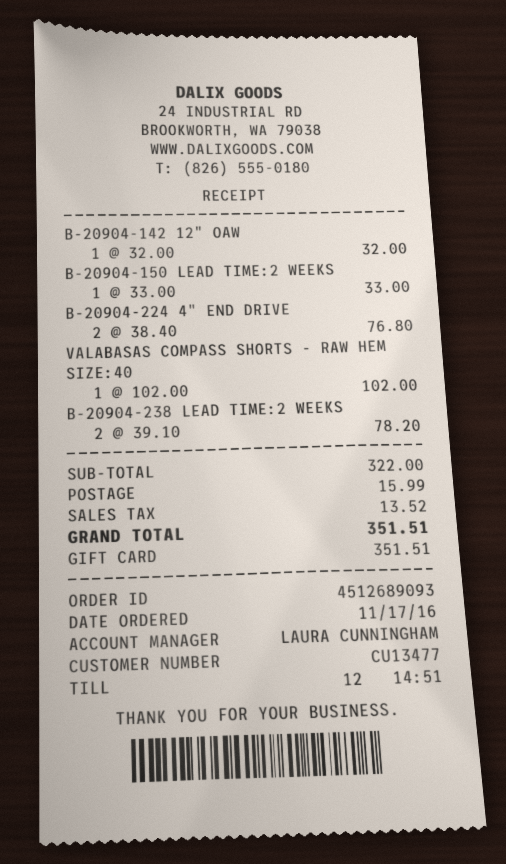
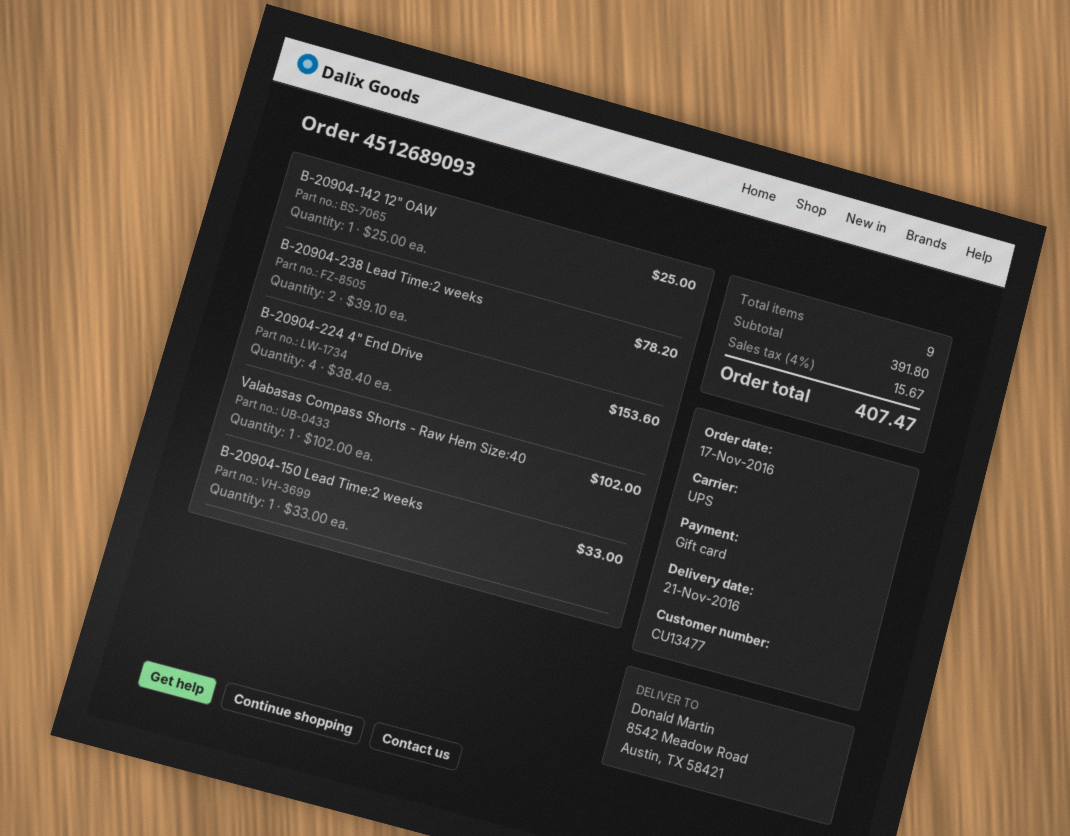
B-20904-142 12" OAW: 1 x 32.00 = 32.00 -> 1 x 25.00 = 25.00
B-20904-224 4" END DRIVE: 2 x 38.40 = 76.80 -> 4 x 38.40 = 153.60
subtotal: 322.00 -> 391.80
shipping: 15.99 -> none
tax: 13.52 -> 15.67
total: 351.51 -> 407.47

